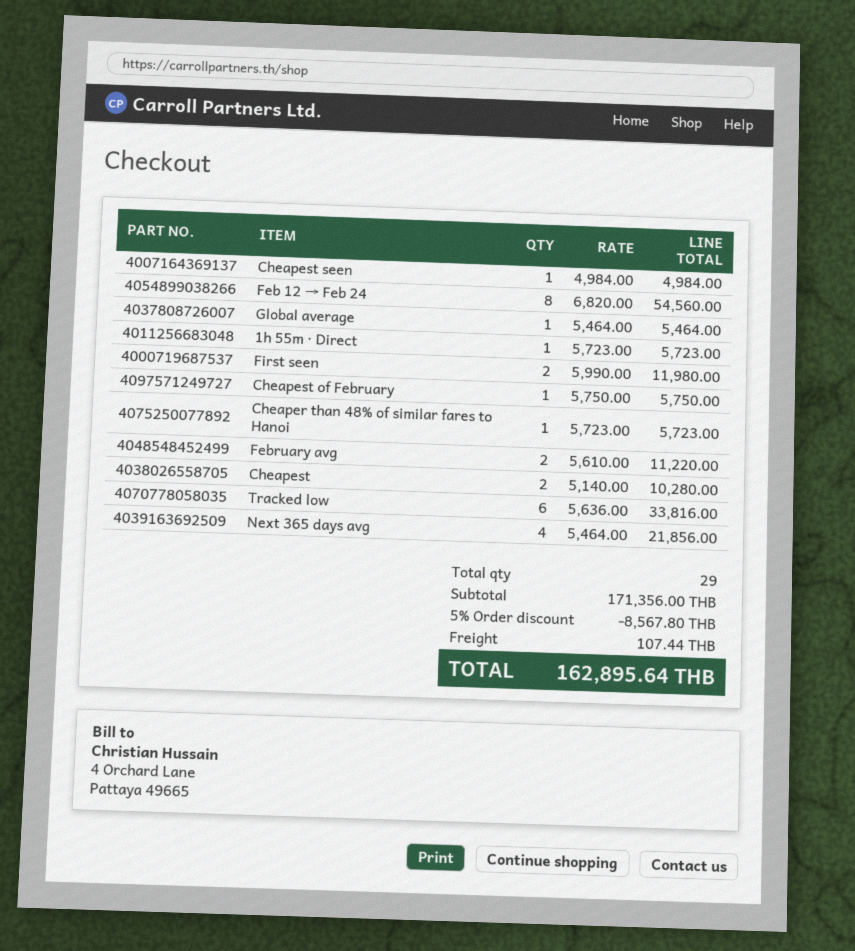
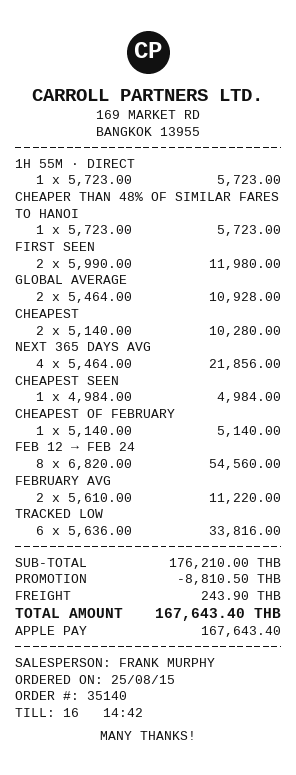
Global average: 1 x 5464.00 = 5464.00 -> 2 x 5464.00 = 10928.00
Cheapest of February: 1 x 5750.00 = 5750.00 -> 1 x 5140.00 = 5140.00
subtotal: 171356.00 -> 176210.00
discount: 8567.80 -> 8810.50
shipping: 107.44 -> 243.90
total: 162895.64 -> 167643.40

